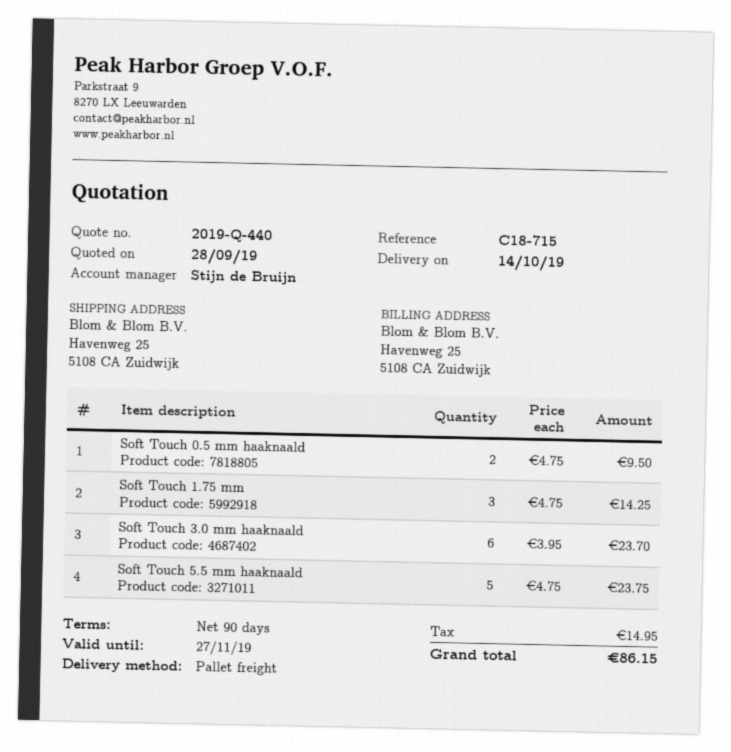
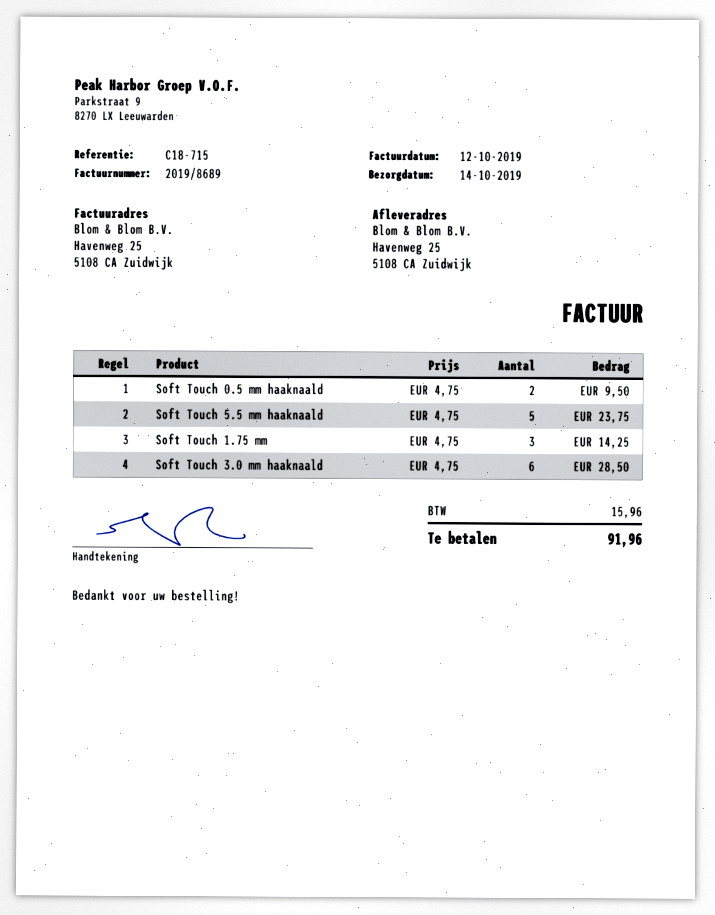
Soft Touch 3.0 mm haaknaald: 6 x 3.95 = 23.70 -> 6 x 4.75 = 28.50
tax: 14.95 -> 15.96
total: 86.15 -> 91.96

